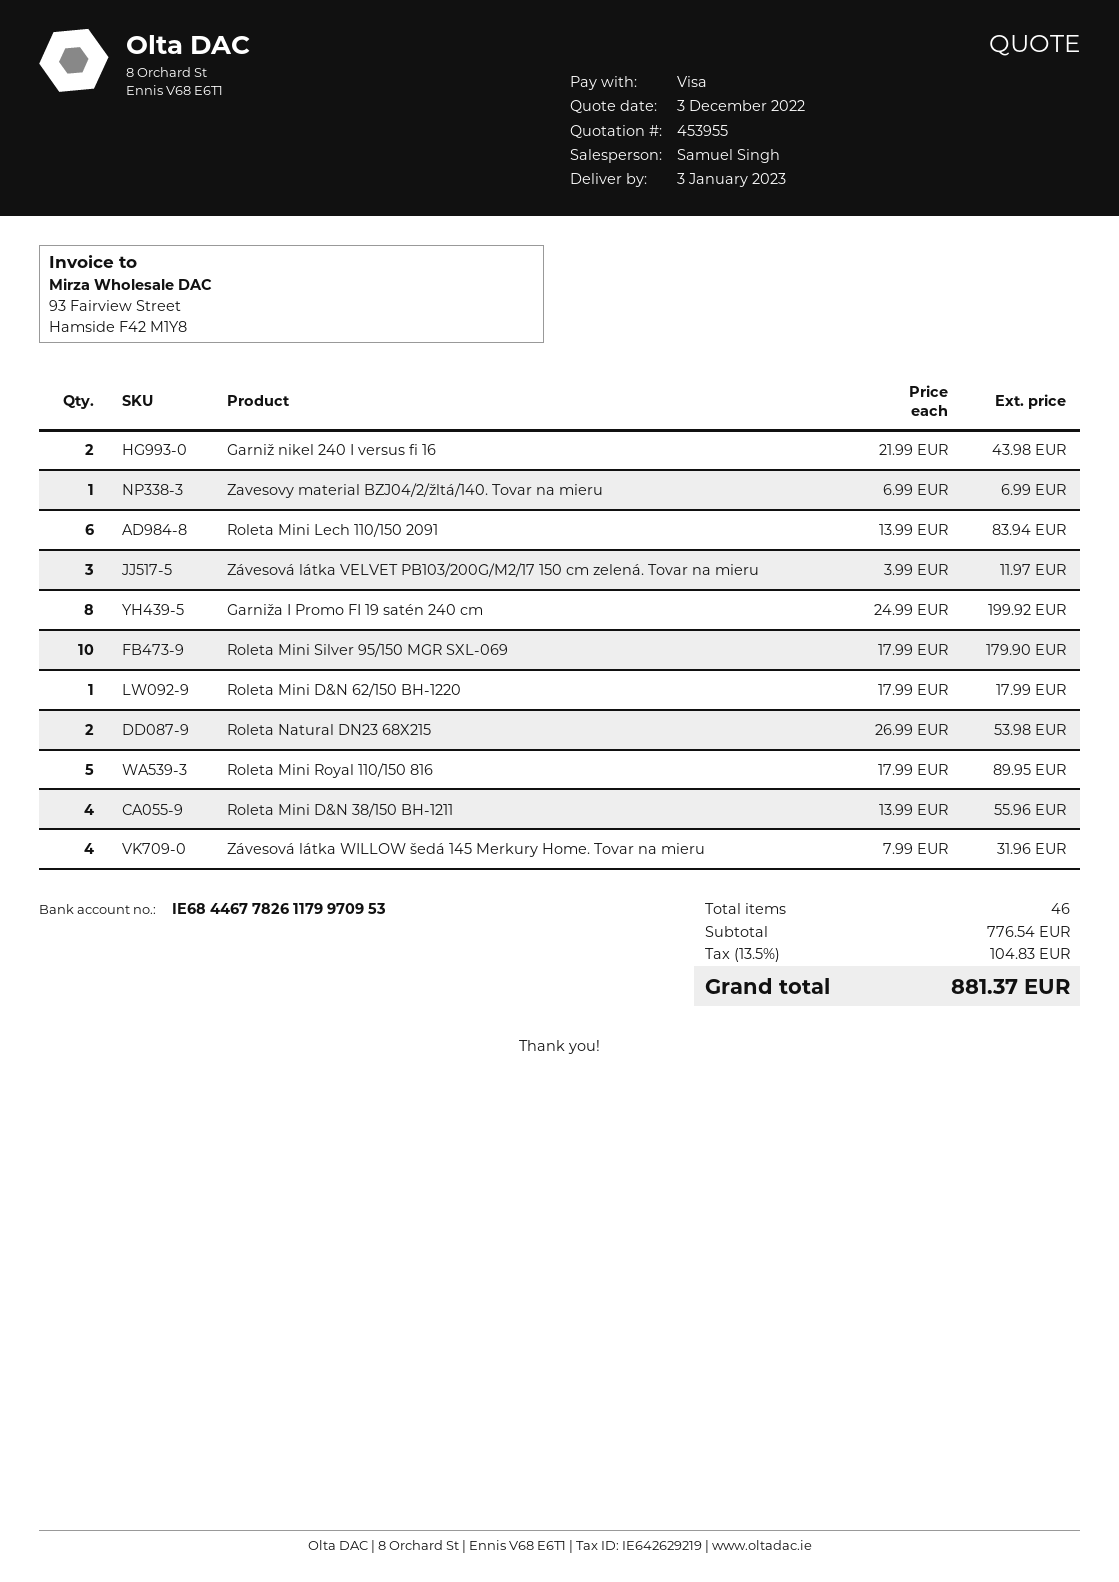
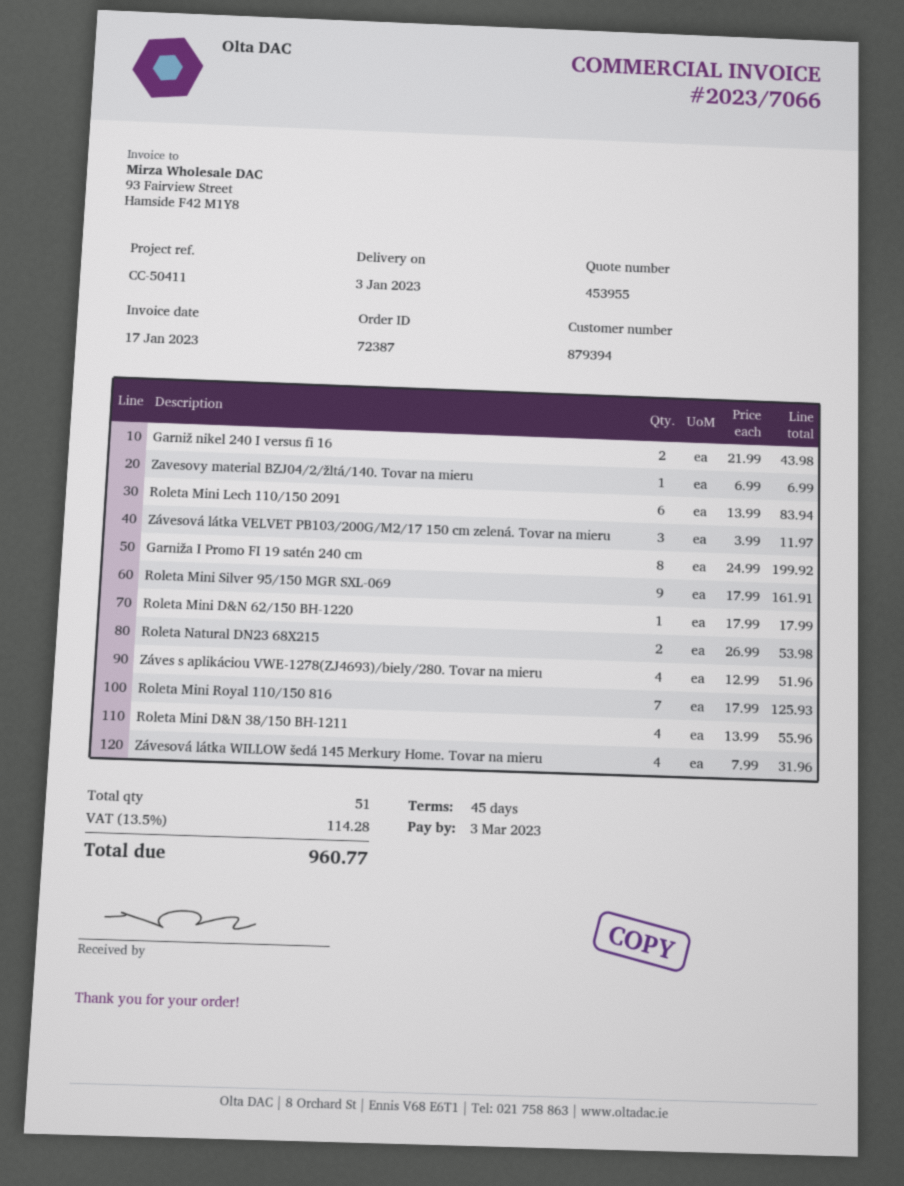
Roleta Mini Silver 95/150 MGR SXL-069: 10 x 17.99 = 179.90 -> 9 x 17.99 = 161.91
Roleta Mini Royal 110/150 816: 5 x 17.99 = 89.95 -> 7 x 17.99 = 125.93
Záves s aplikáciou VWE-1278(ZJ4693)/biely/280. Tovar na mieru: none -> 4 x 12.99 = 51.96
total quantity: 46 -> 51
tax: 13.5% = 104.83 -> 13.5% = 114.28
total: 881.37 -> 960.77

